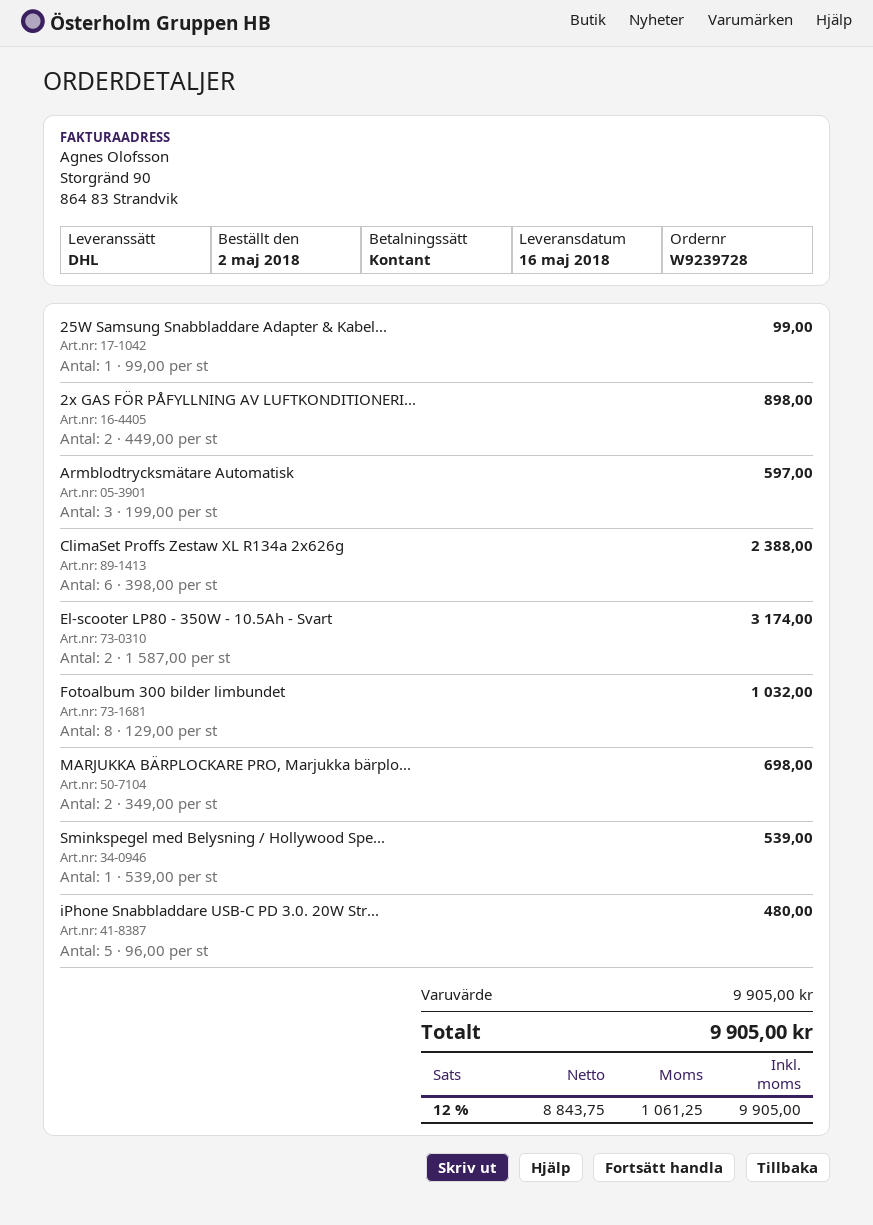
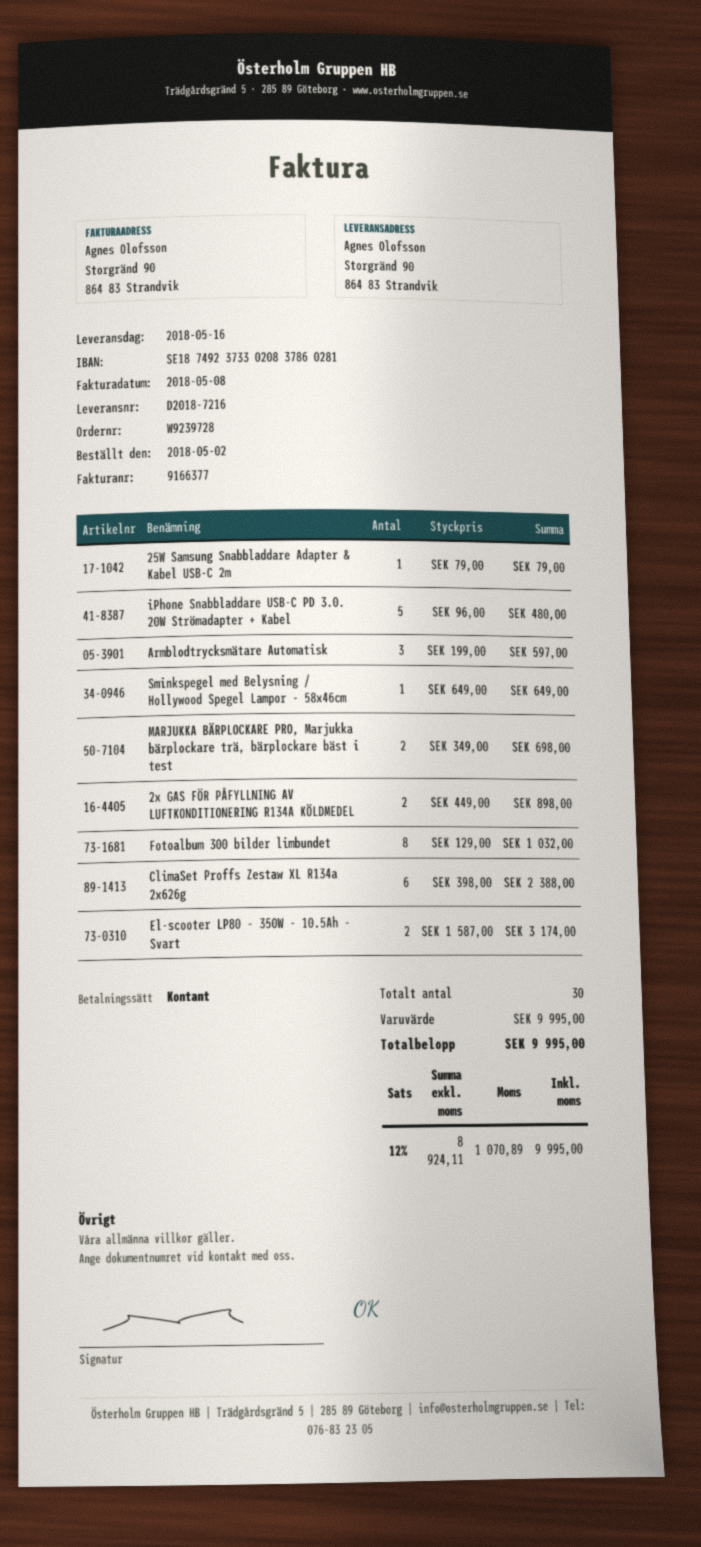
25W Samsung Snabbladdare Adapter & Kabel...: 1 x 99.00 = 99.00 -> 1 x 79.00 = 79.00
Sminkspegel med Belysning / Hollywood Spe...: 1 x 539.00 = 539.00 -> 1 x 649.00 = 649.00
subtotal: 9905.00 -> 9995.00
net: 8843.75 -> 8924.11
tax: 12% = 1061.25 -> 12% = 1070.89
total: 9905.00 -> 9995.00

